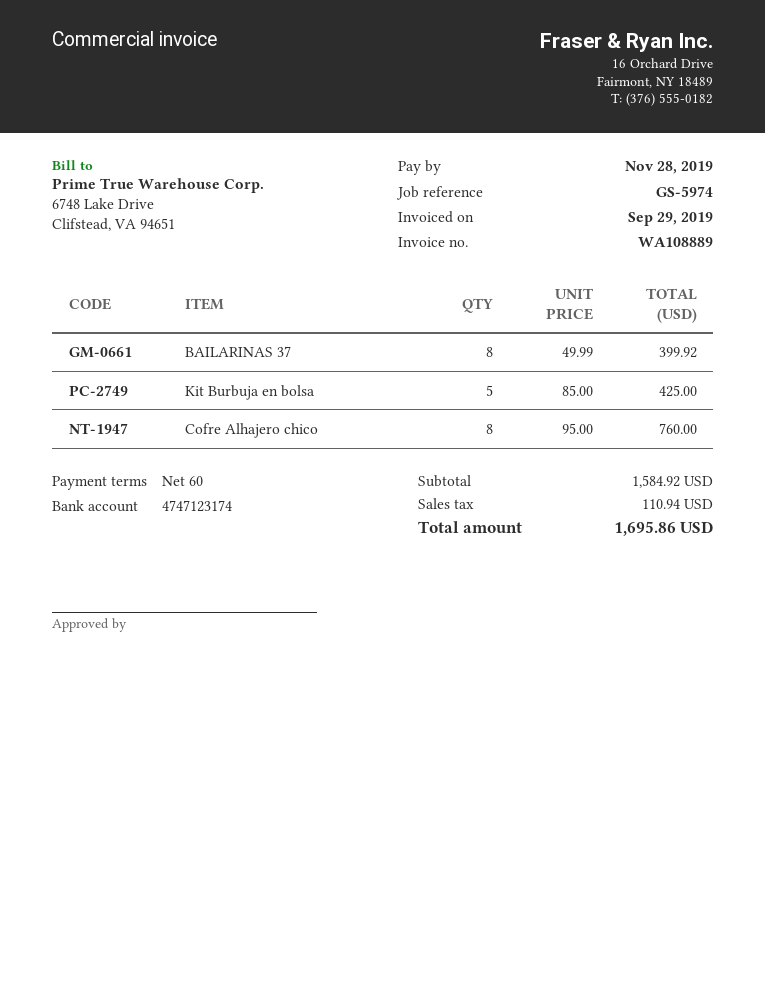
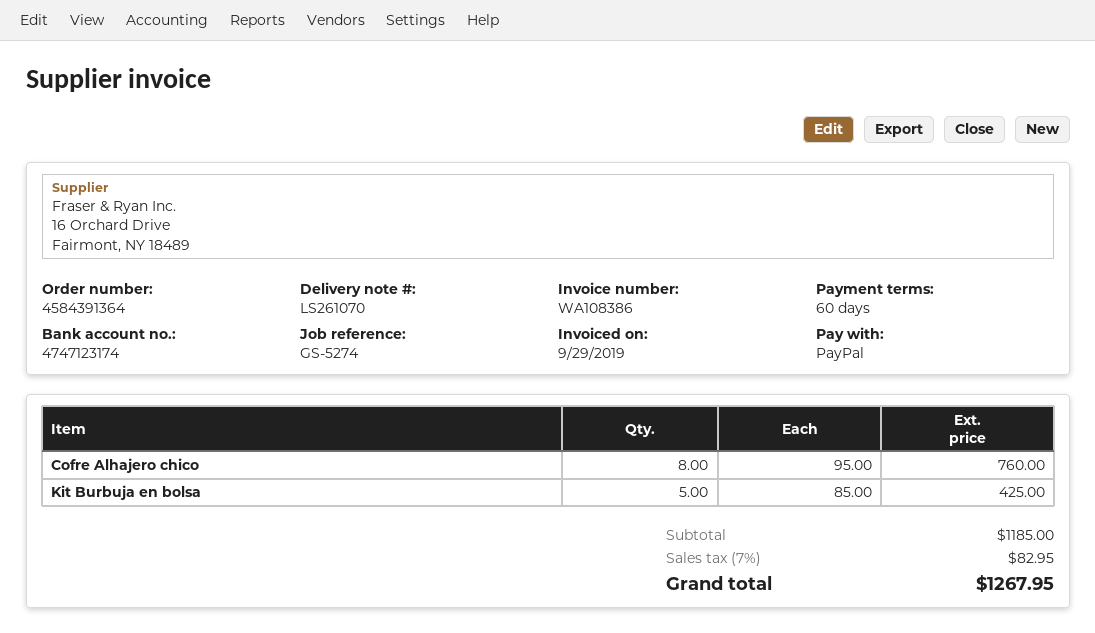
invoice number: WA108889 -> WA108386
reference: GS-5974 -> GS-5274
BAILARINAS 37: 8 x 49.99 = 399.92 -> none
subtotal: 1584.92 -> 1185.00
tax: 110.94 -> 82.95
total: 1695.86 -> 1267.95

